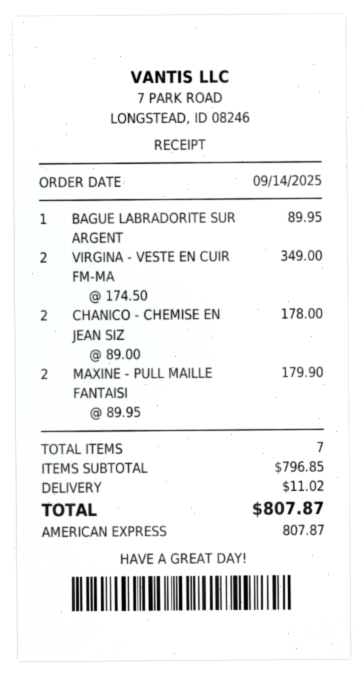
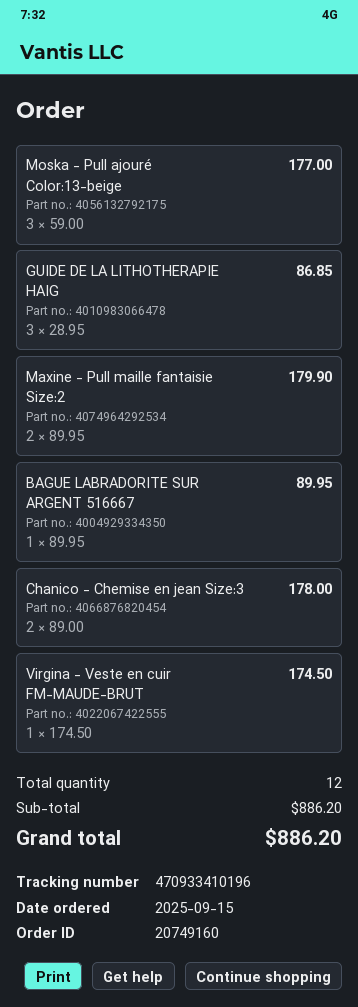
order date: 2025-09-14 -> 2025-09-15
VIRGINA - VESTE EN CUIR FM-MA: 2 x 174.50 = 349.00 -> 1 x 174.50 = 174.50
Moska - Pull ajouré Color:13-beige: none -> 3 x 59.00 = 177.00
GUIDE DE LA LITHOTHERAPIE HAIG: none -> 3 x 28.95 = 86.85
total quantity: 7 -> 12
subtotal: 796.85 -> 886.20
shipping: 11.02 -> none
total: 807.87 -> 886.20

